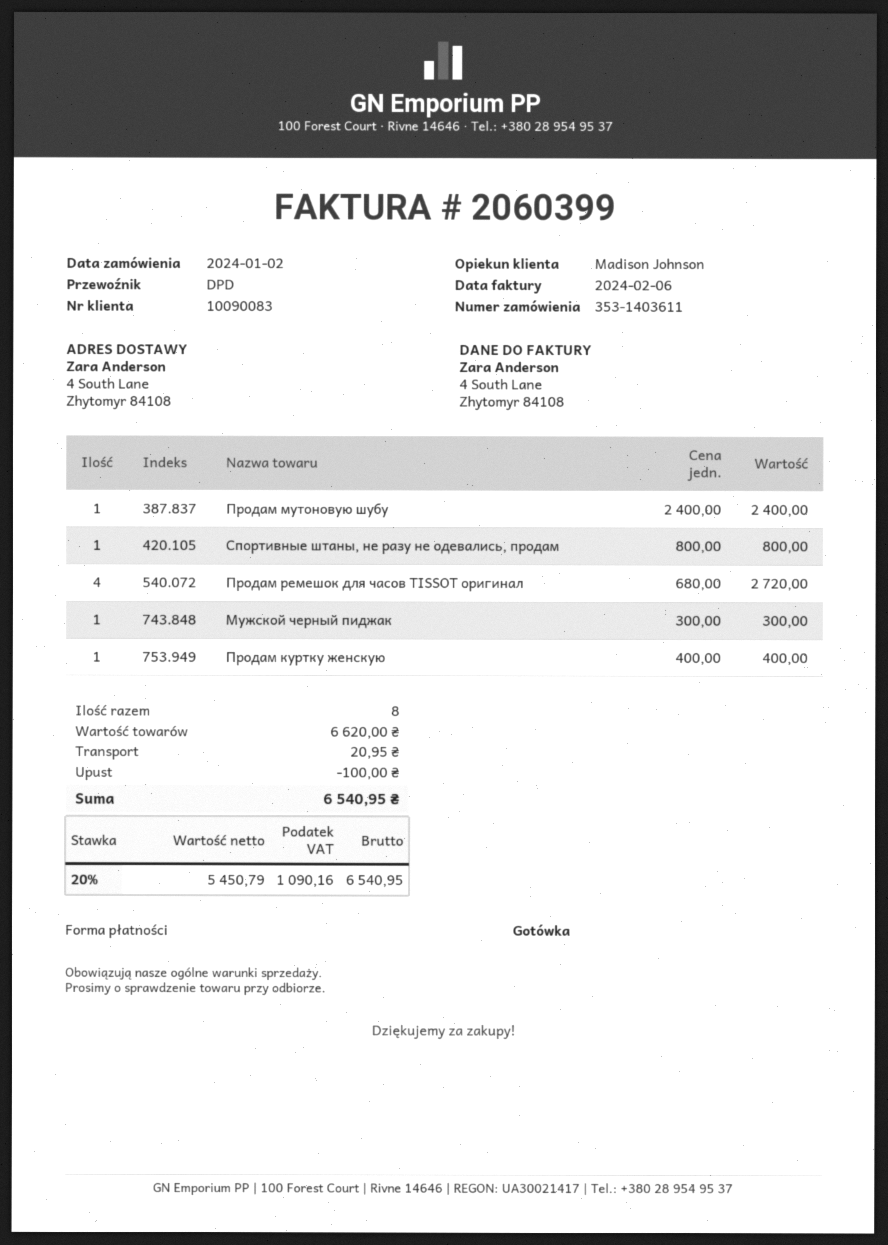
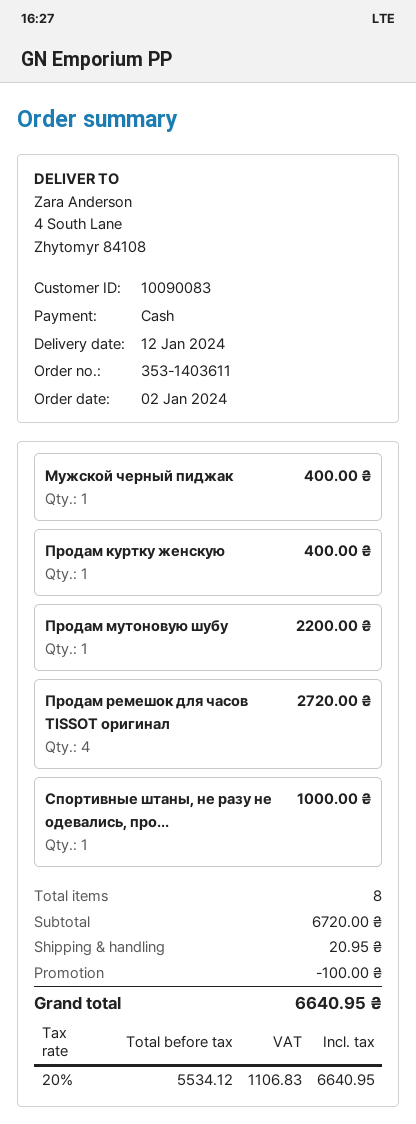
Продам мутоновую шубу: 1 for 2400.00 -> 1 for 2200.00
Спортивные штаны, не разу не одевались, продам: 1 for 800.00 -> 1 for 1000.00
Мужской черный пиджак: 1 for 300.00 -> 1 for 400.00
subtotal: 6620.00 -> 6720.00
net: 5450.79 -> 5534.12
tax: 20% = 1090.16 -> 20% = 1106.83
total: 6540.95 -> 6640.95

